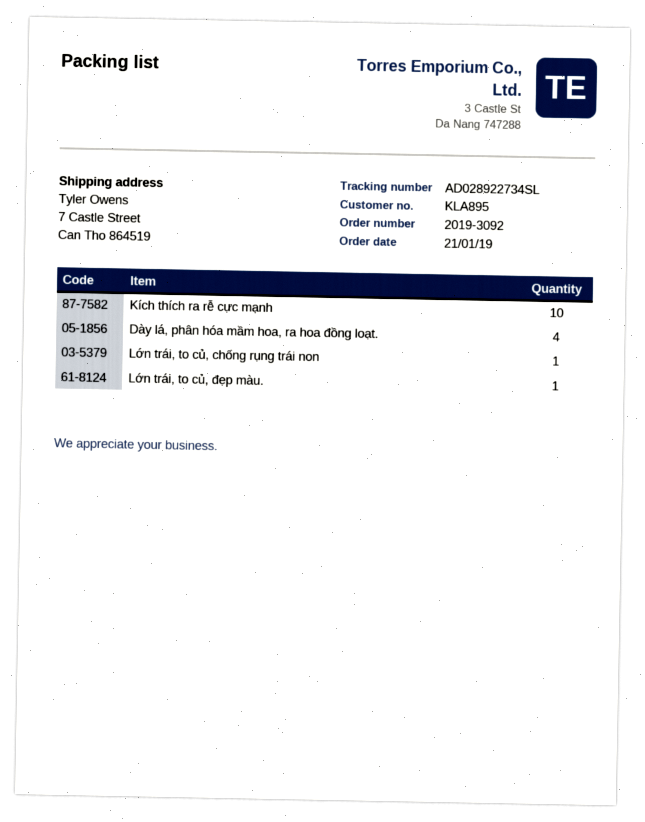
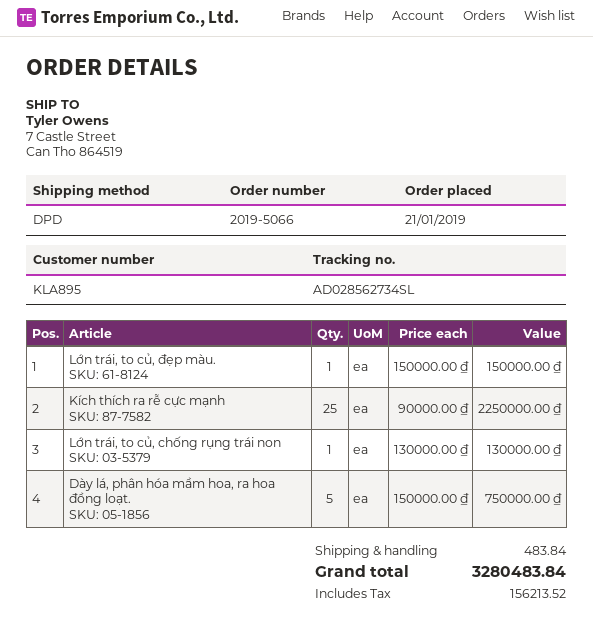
order number: 2019-3092 -> 2019-5066
tracking number: AD028922734SL -> AD028562734SL
Kích thích ra rễ cực mạnh: 10 -> 25
Dày lá, phân hóa mầm hoa, ra hoa đồng loạt.: 4 -> 5

